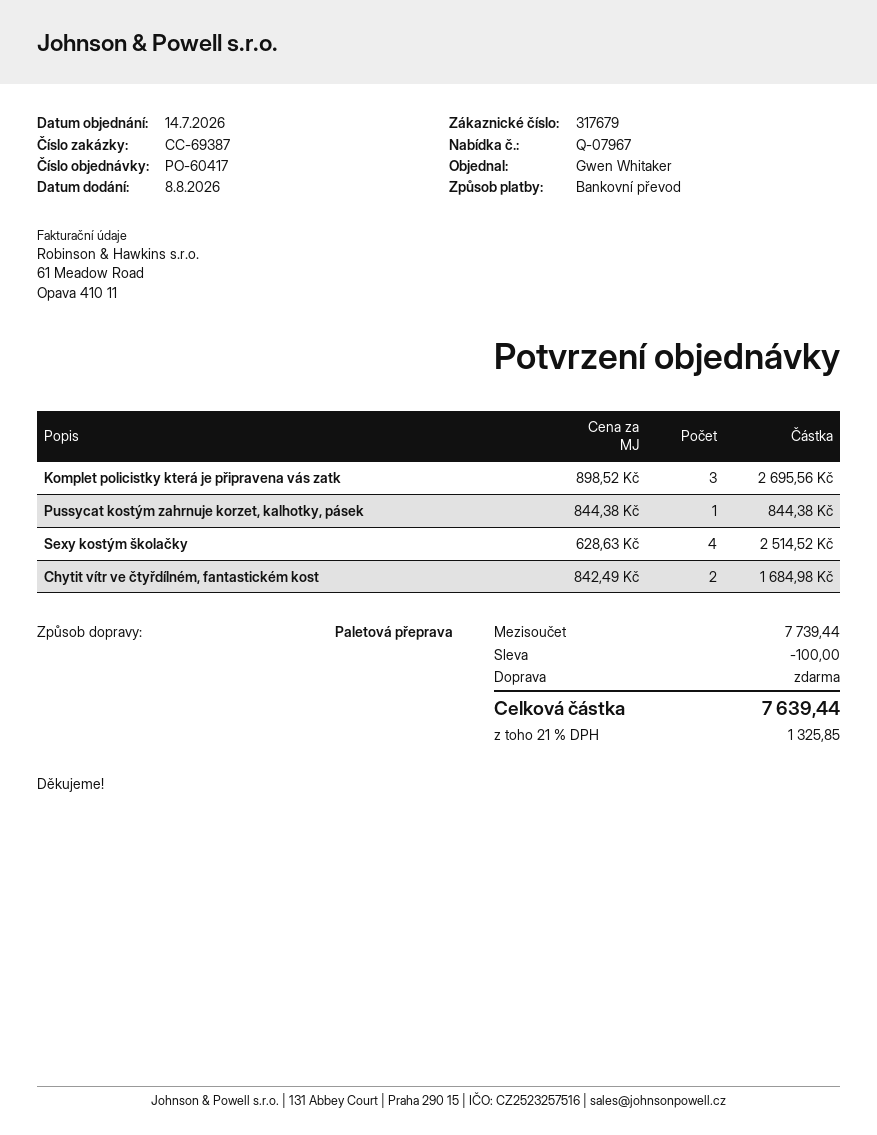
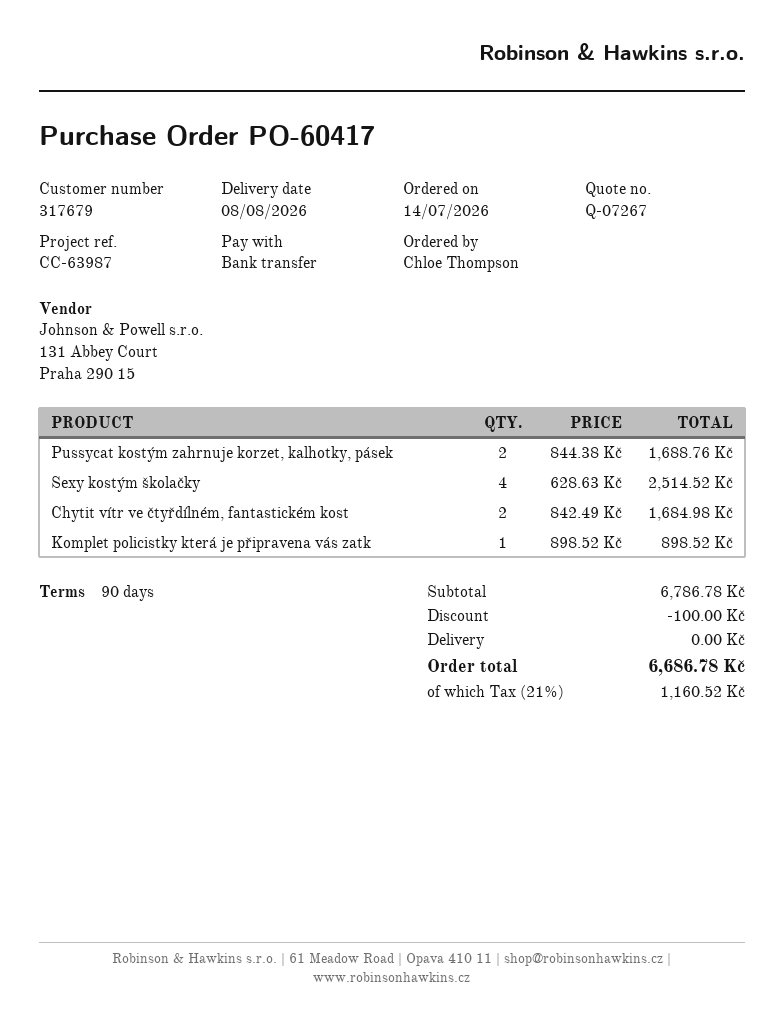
quote number: Q-07967 -> Q-07267
reference: CC-69387 -> CC-63987
ordered by: Gwen Whitaker -> Chloe Thompson
Komplet policistky která je připravena vás zatk: 3 x 898.52 = 2695.56 -> 1 x 898.52 = 898.52
Pussycat kostým zahrnuje korzet, kalhotky, pásek: 1 x 844.38 = 844.38 -> 2 x 844.38 = 1688.76
subtotal: 7739.44 -> 6786.78
tax: 21% = 1325.85 -> 21% = 1160.52
total: 7639.44 -> 6686.78

